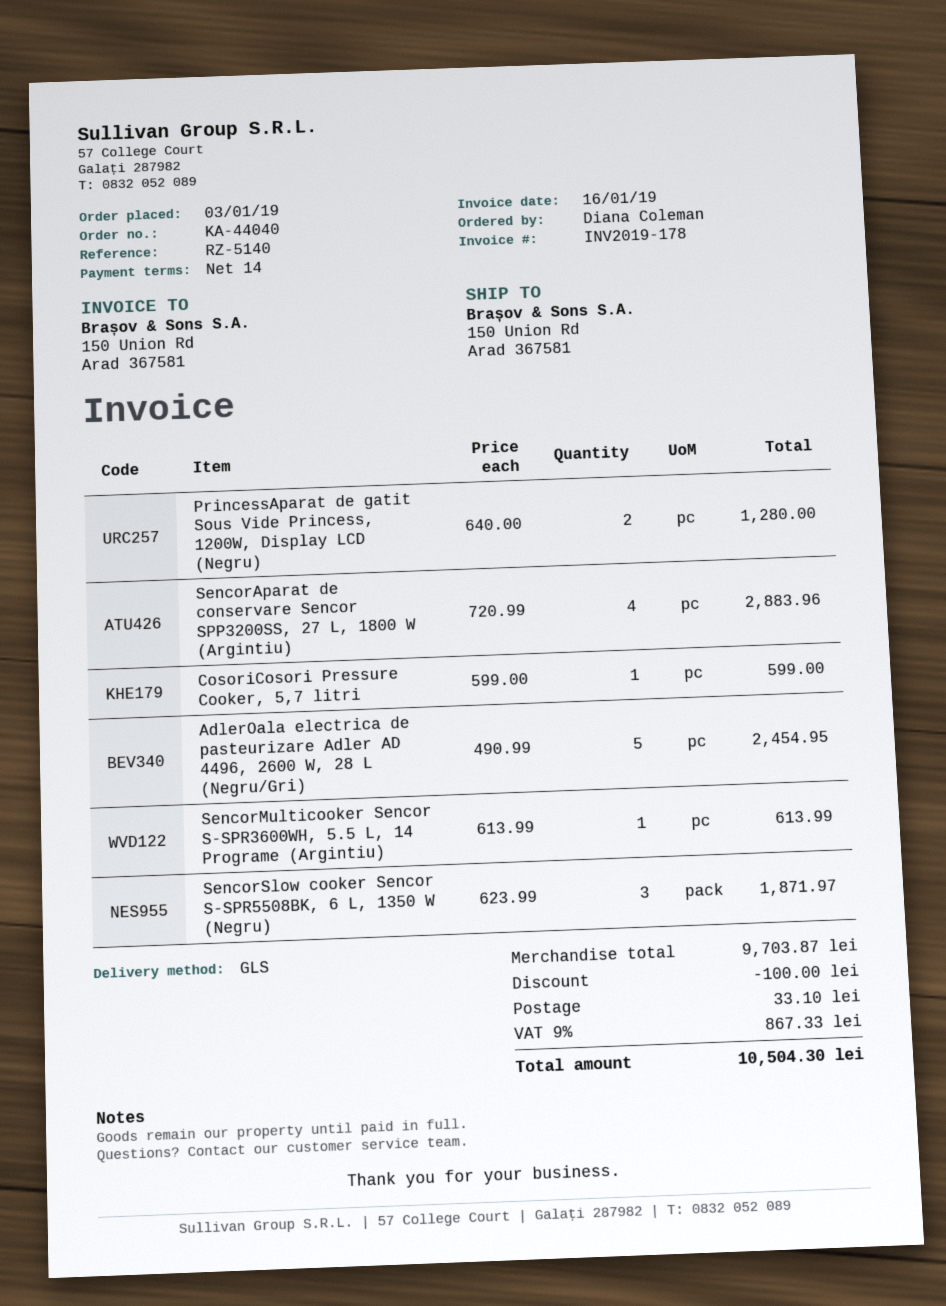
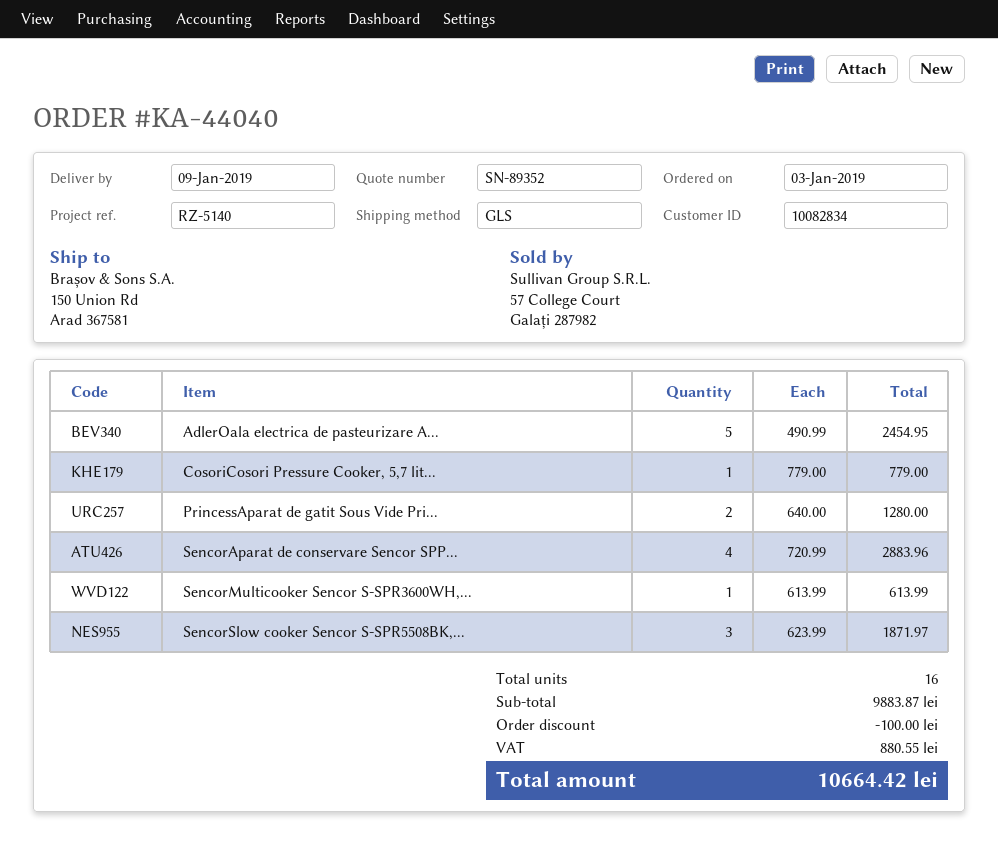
CosoriCosori Pressure Cooker, 5,7 litri: 1 x 599.00 = 599.00 -> 1 x 779.00 = 779.00
subtotal: 9703.87 -> 9883.87
shipping: 33.10 -> none
tax: 867.33 -> 880.55
total: 10504.30 -> 10664.42

